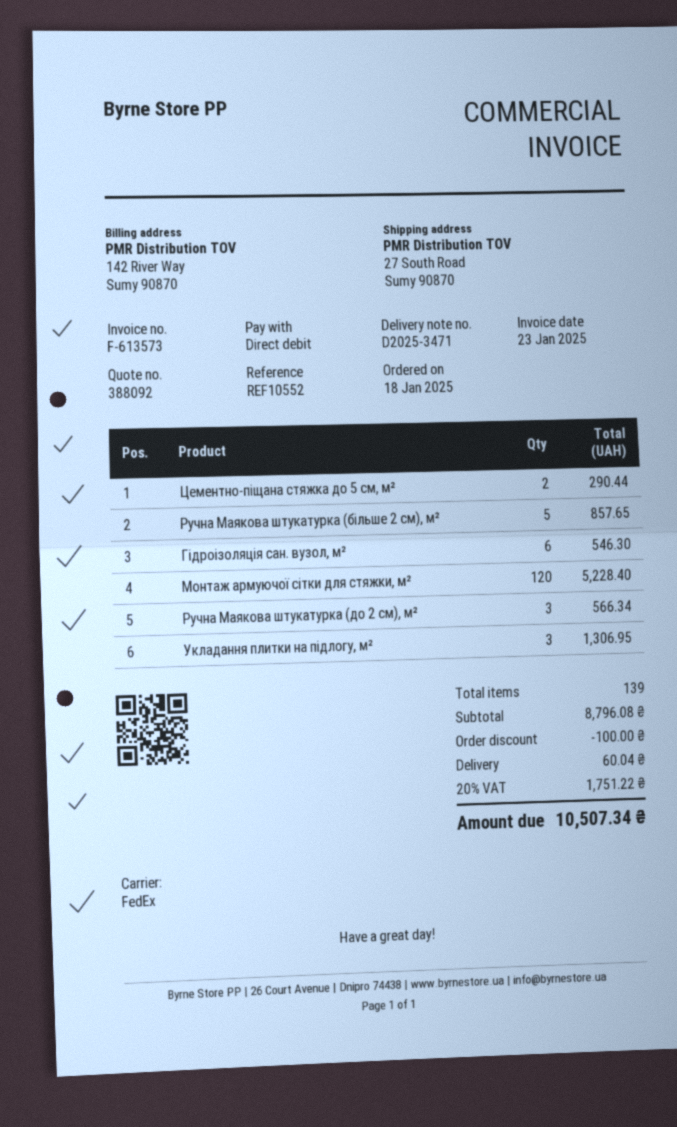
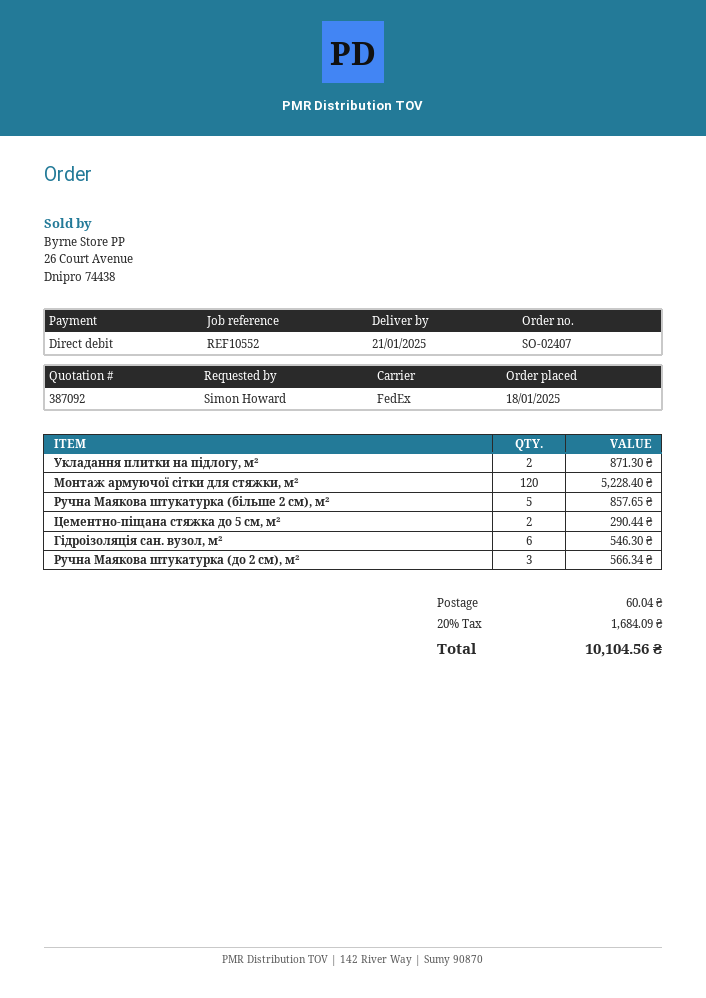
quote number: 388092 -> 387092
Укладання плитки на підлогу, м²: 3 for 1306.95 -> 2 for 871.30
discount: 100.00 -> none
tax: 20% = 1751.22 -> 20% = 1684.09
total: 10507.34 -> 10104.56

